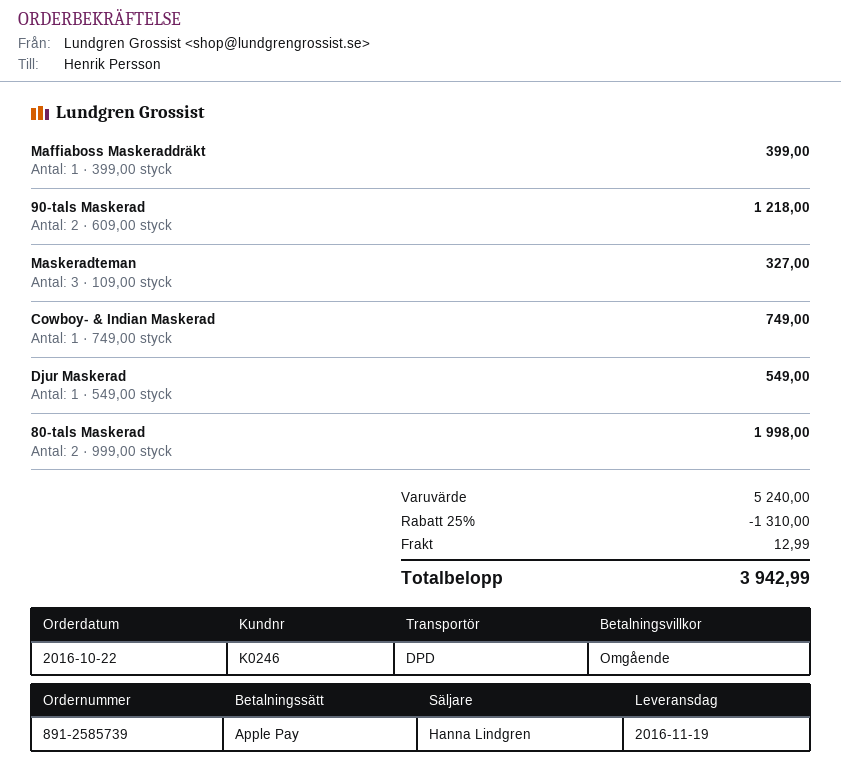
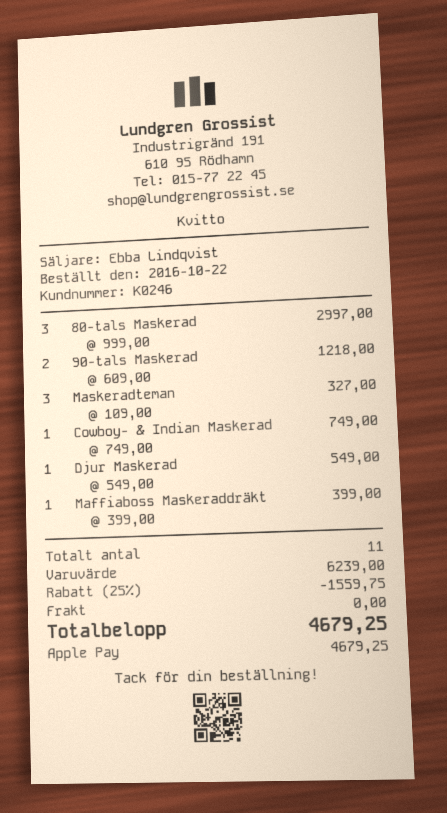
sales rep: Hanna Lindgren -> Ebba Lindqvist
80-tals Maskerad: 2 x 999.00 = 1998.00 -> 3 x 999.00 = 2997.00
subtotal: 5240.00 -> 6239.00
discount: 25% = 1310.00 -> 25% = 1559.75
shipping: 12.99 -> 0.00
total: 3942.99 -> 4679.25

